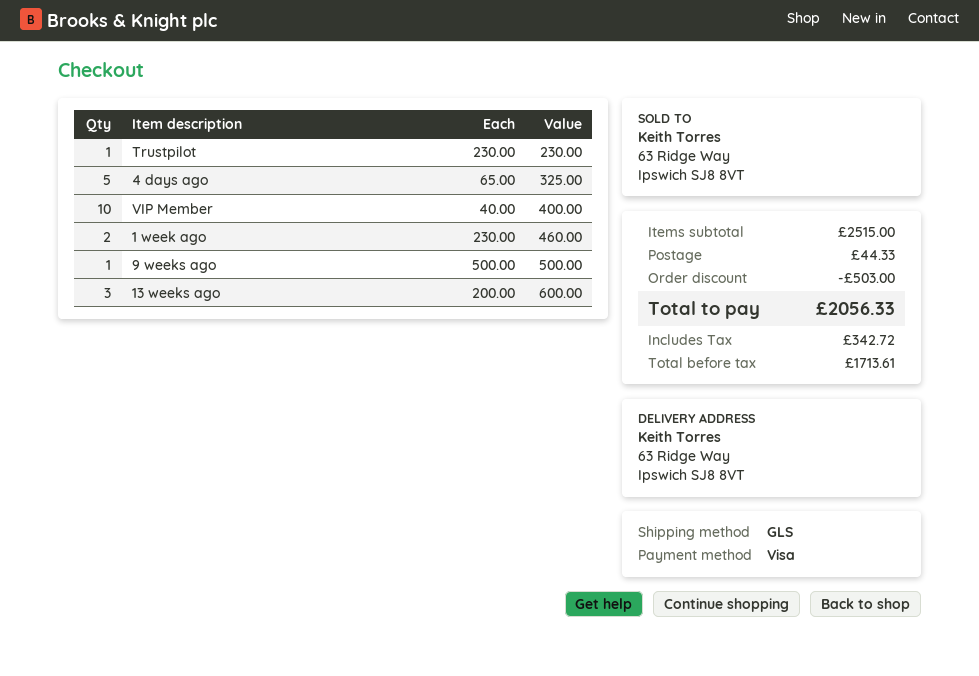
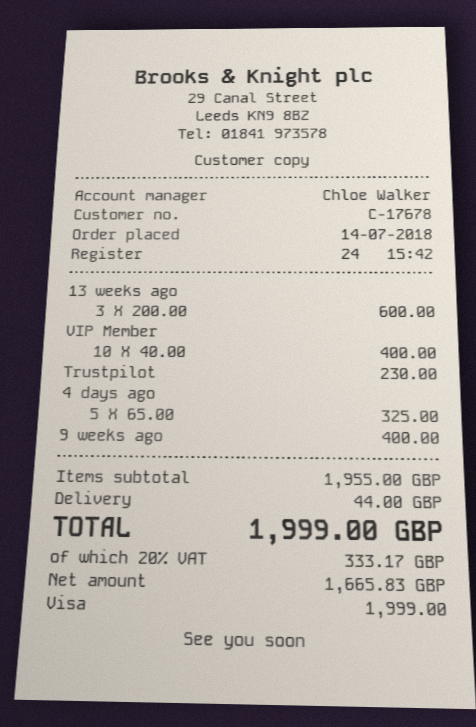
1 week ago: 2 x 230.00 = 460.00 -> none
9 weeks ago: 1 x 500.00 = 500.00 -> 1 x 400.00 = 400.00
subtotal: 2515.00 -> 1955.00
discount: 503.00 -> none
shipping: 44.33 -> 44.00
net: 1713.61 -> 1665.83
tax: 342.72 -> 333.17
total: 2056.33 -> 1999.00

